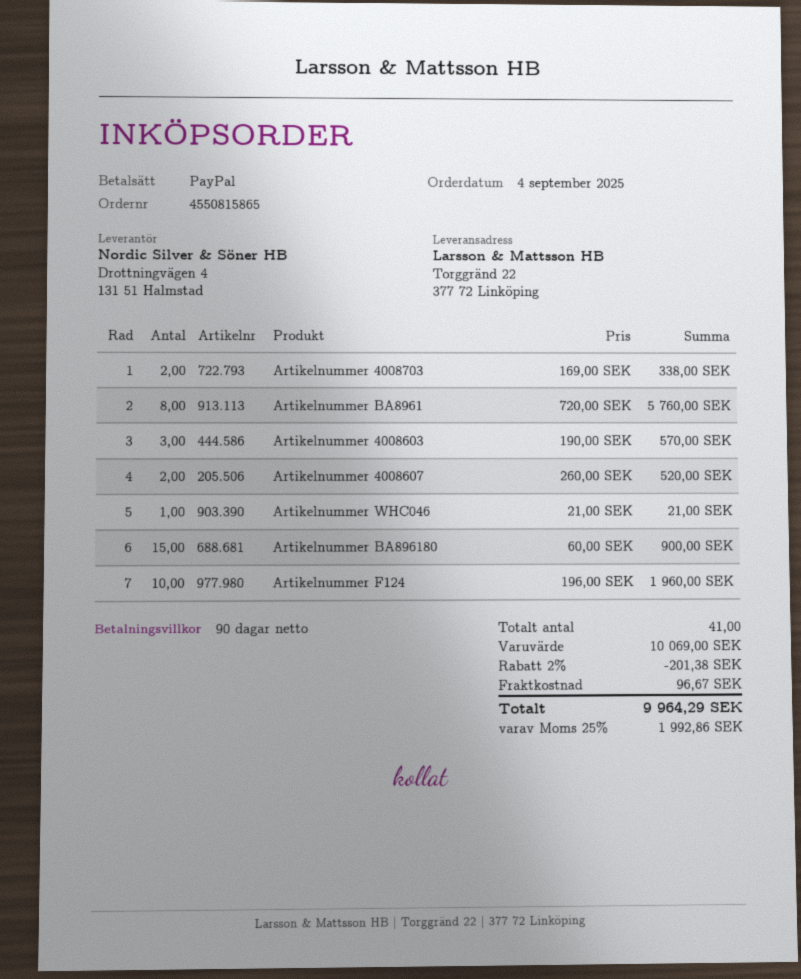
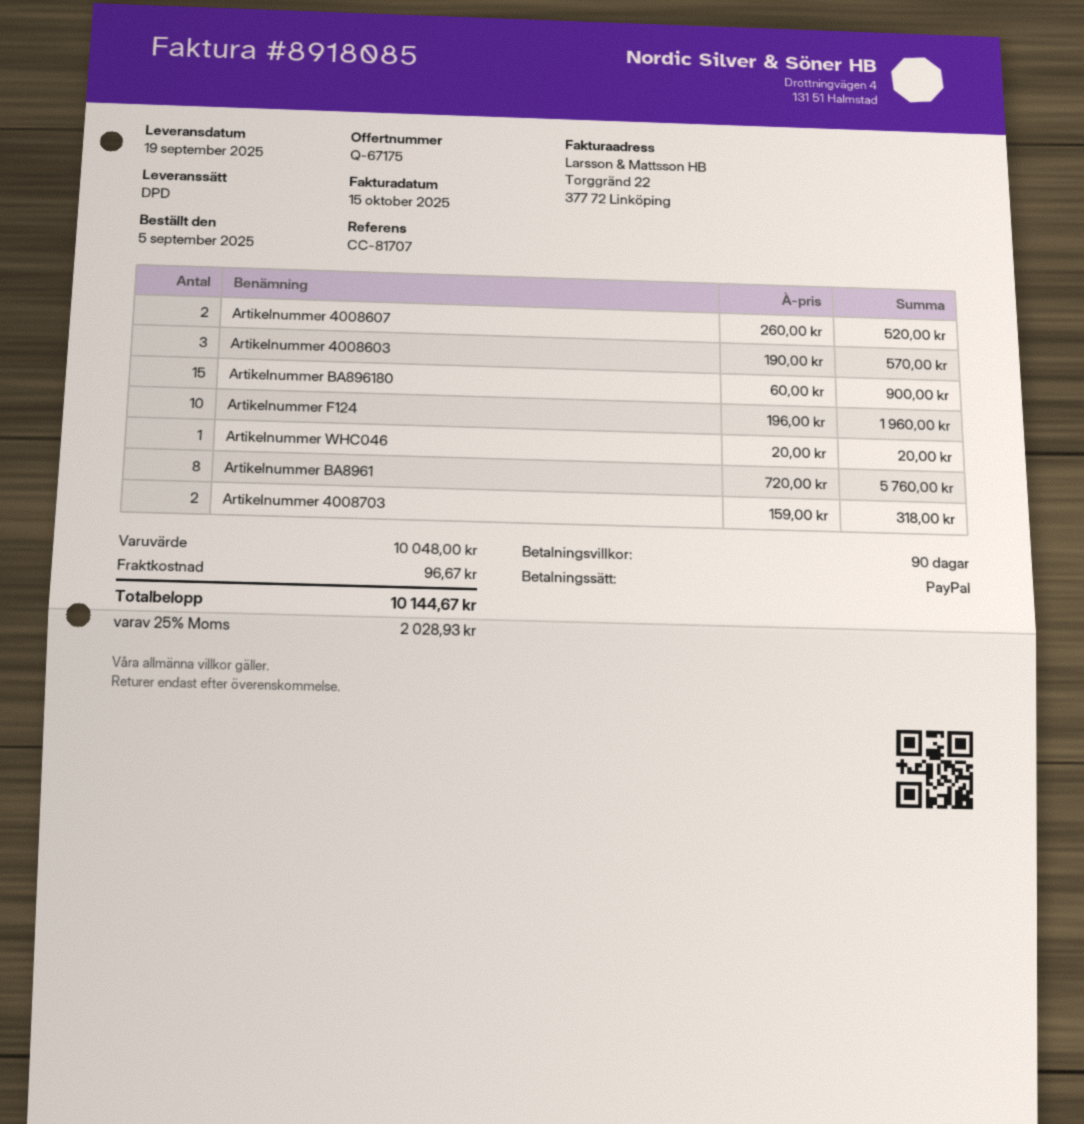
order date: 2025-09-04 -> 2025-09-05
Artikelnummer 4008703: 2 x 169.00 = 338.00 -> 2 x 159.00 = 318.00
Artikelnummer WHC046: 1 x 21.00 = 21.00 -> 1 x 20.00 = 20.00
subtotal: 10069.00 -> 10048.00
discount: 2% = 201.38 -> none
tax: 25% = 1992.86 -> 25% = 2028.93
total: 9964.29 -> 10144.67

